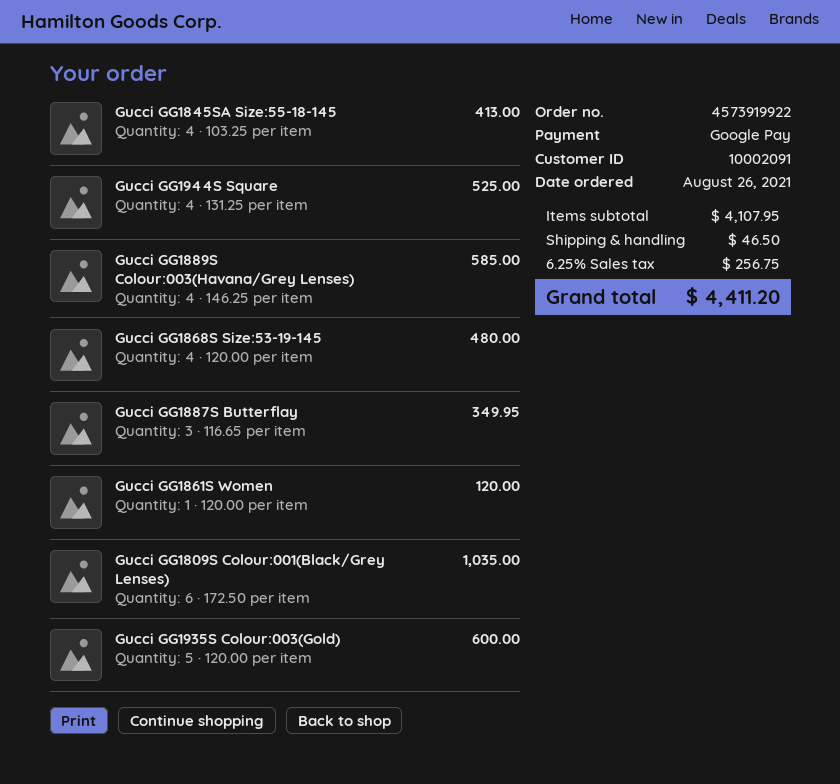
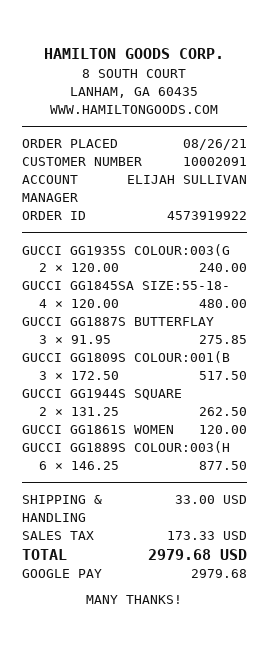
Gucci GG1845SA Size:55-18-145: 4 x 103.25 = 413.00 -> 4 x 120.00 = 480.00
Gucci GG1944S Square: 4 x 131.25 = 525.00 -> 2 x 131.25 = 262.50
Gucci GG1889S Colour:003(Havana/Grey Lenses): 4 x 146.25 = 585.00 -> 6 x 146.25 = 877.50
Gucci GG1868S Size:53-19-145: 4 x 120.00 = 480.00 -> none
Gucci GG1887S Butterflay: 3 x 116.65 = 349.95 -> 3 x 91.95 = 275.85
Gucci GG1809S Colour:001(Black/Grey Lenses): 6 x 172.50 = 1035.00 -> 3 x 172.50 = 517.50
Gucci GG1935S Colour:003(Gold): 5 x 120.00 = 600.00 -> 2 x 120.00 = 240.00
shipping: 46.50 -> 33.00
tax: 256.75 -> 173.33
total: 4411.20 -> 2979.68

